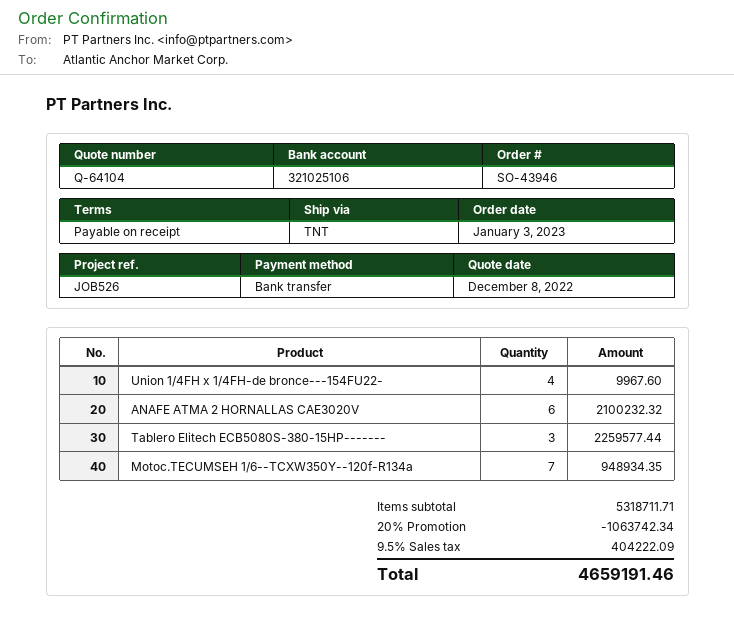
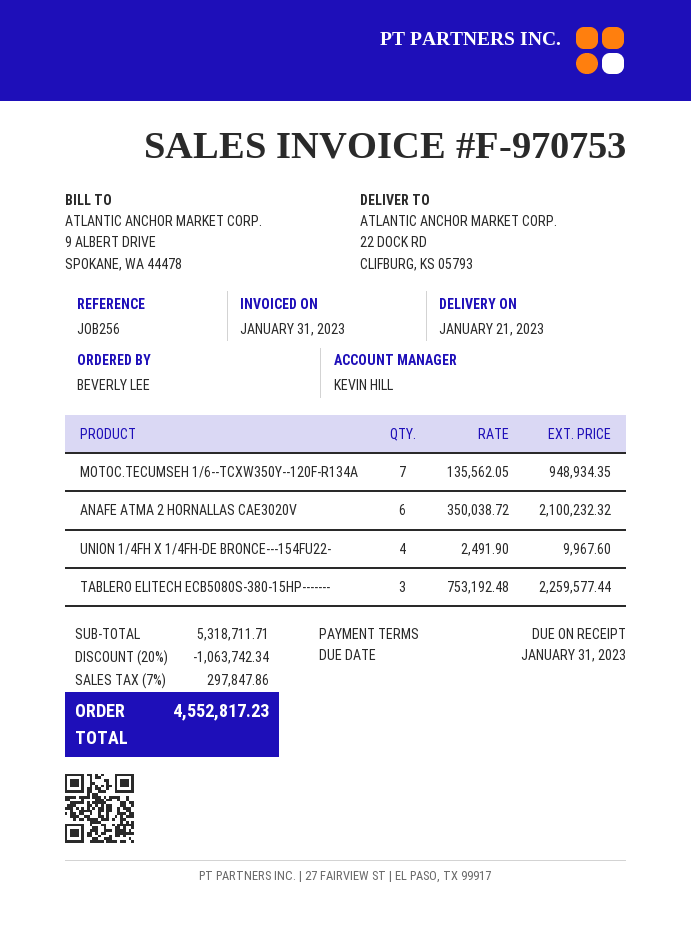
reference: JOB526 -> JOB256
tax: 9.5% = 404222.09 -> 7% = 297847.86
total: 4659191.46 -> 4552817.23

